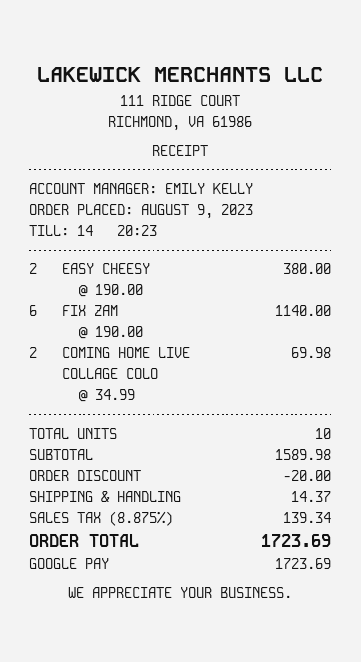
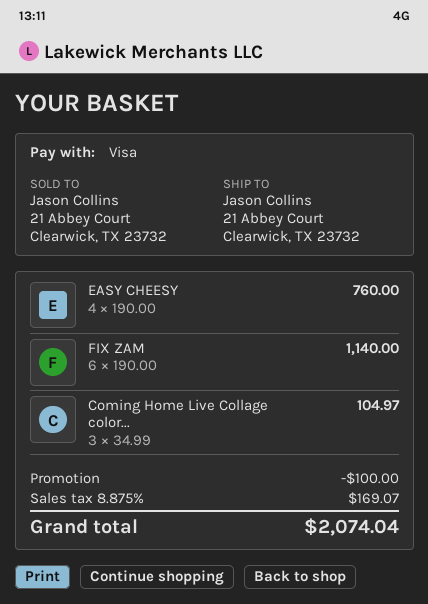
payment method: Google Pay -> Visa
EASY CHEESY: 2 x 190.00 = 380.00 -> 4 x 190.00 = 760.00
COMING HOME LIVE COLLAGE COLO: 2 x 34.99 = 69.98 -> 3 x 34.99 = 104.97
discount: 20.00 -> 100.00
shipping: 14.37 -> none
tax: 8.875% = 139.34 -> 8.875% = 169.07
total: 1723.69 -> 2074.04

